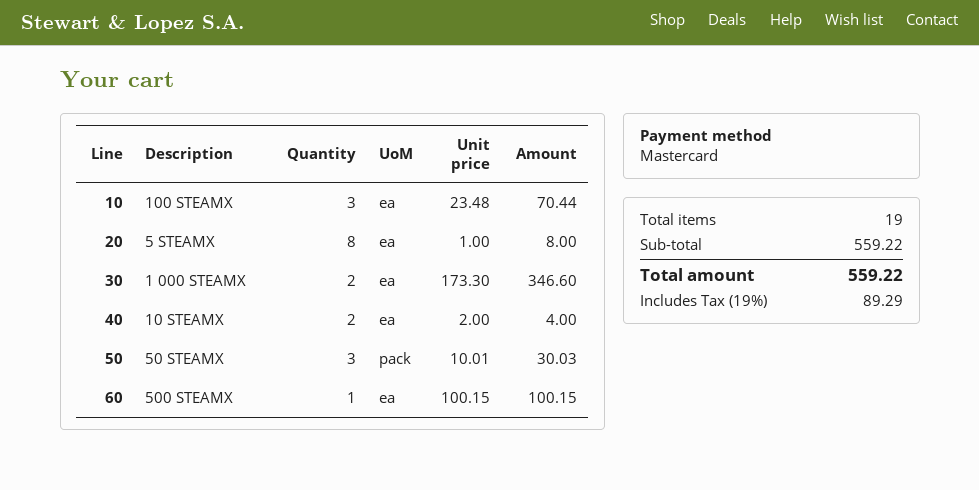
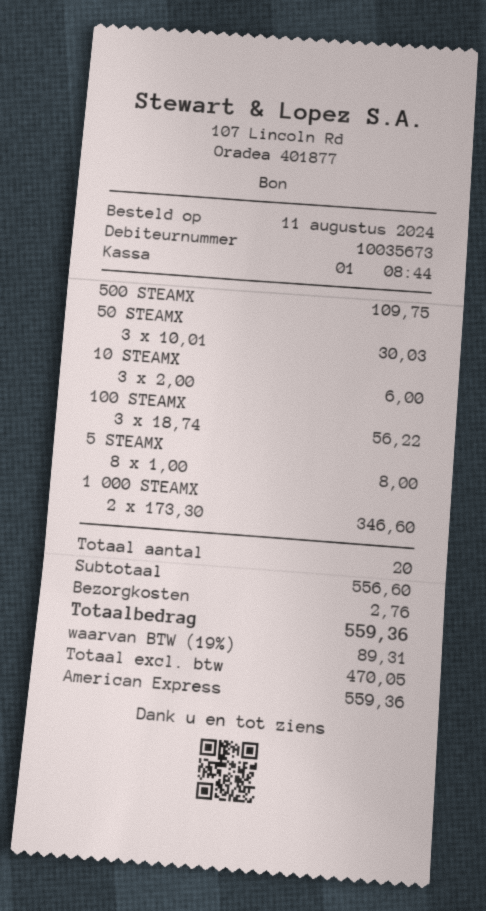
payment method: Mastercard -> American Express
100 STEAMX: 3 x 23.48 = 70.44 -> 3 x 18.74 = 56.22
10 STEAMX: 2 x 2.00 = 4.00 -> 3 x 2.00 = 6.00
500 STEAMX: 1 x 100.15 = 100.15 -> 1 x 109.75 = 109.75
total quantity: 19 -> 20
subtotal: 559.22 -> 556.60
shipping: none -> 2.76
tax: 19% = 89.29 -> 19% = 89.31
total: 559.22 -> 559.36

